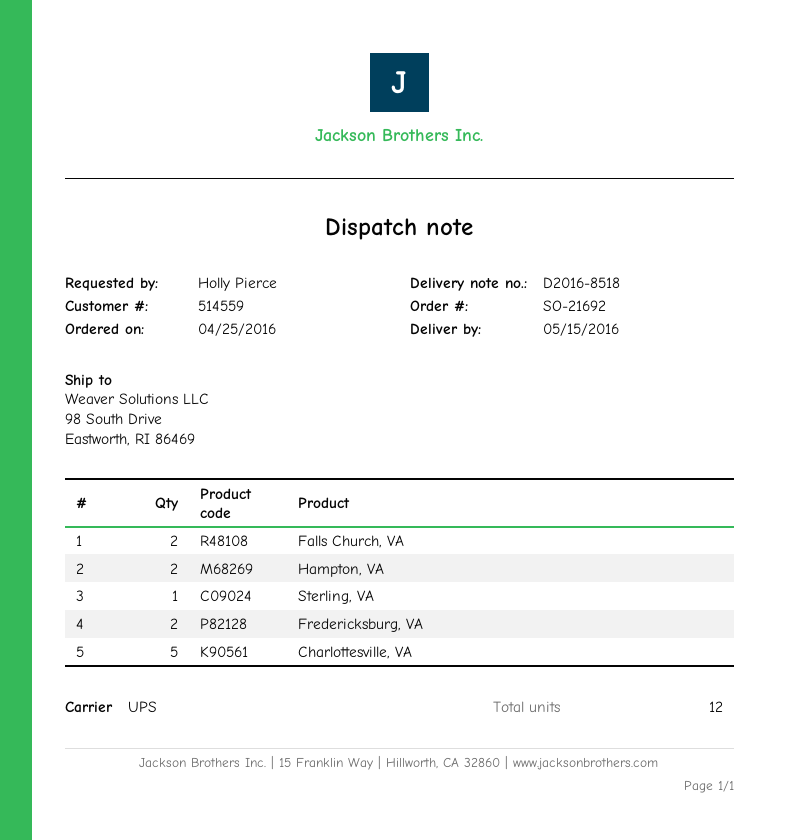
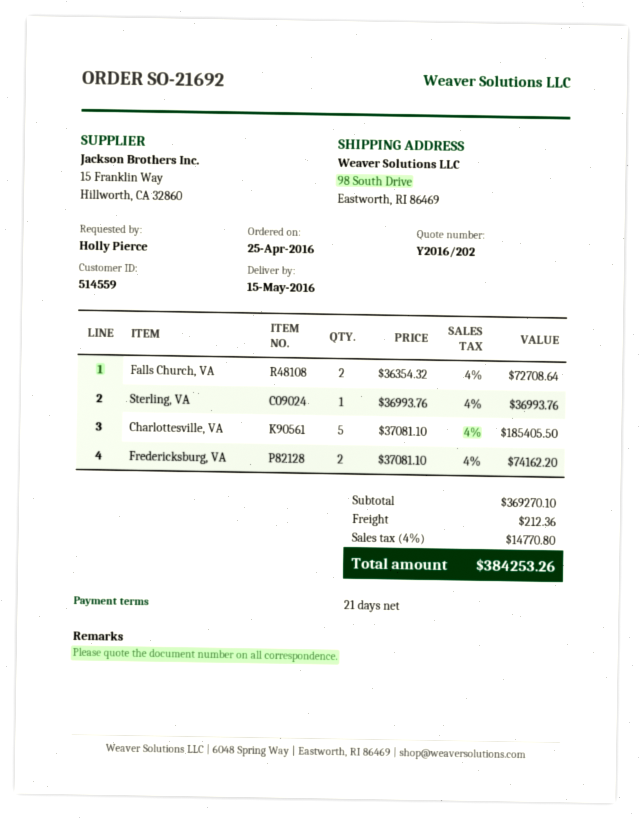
Hampton, VA: 2 -> none

